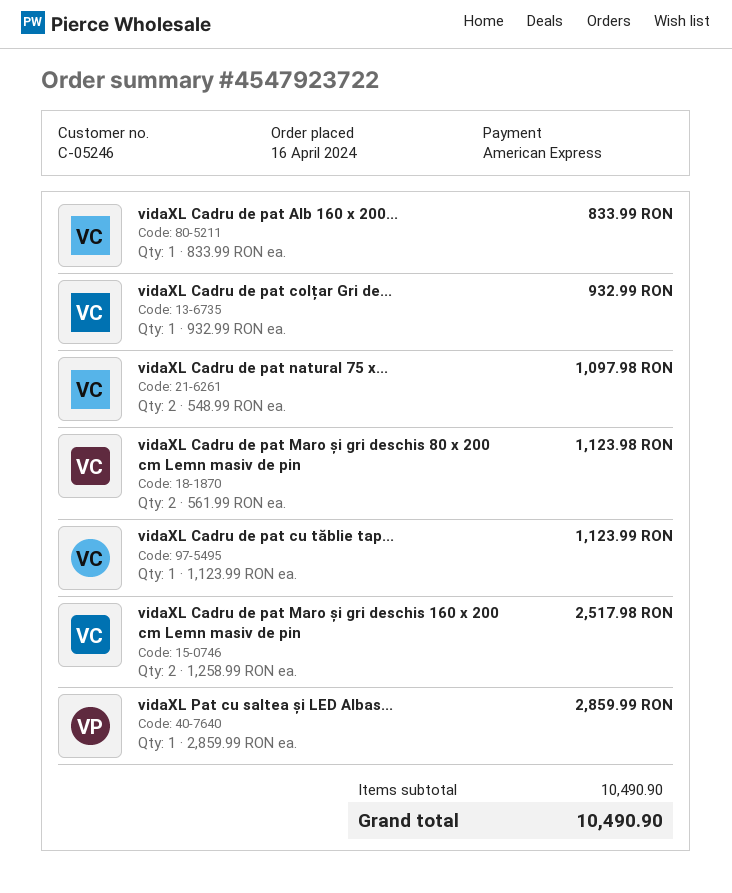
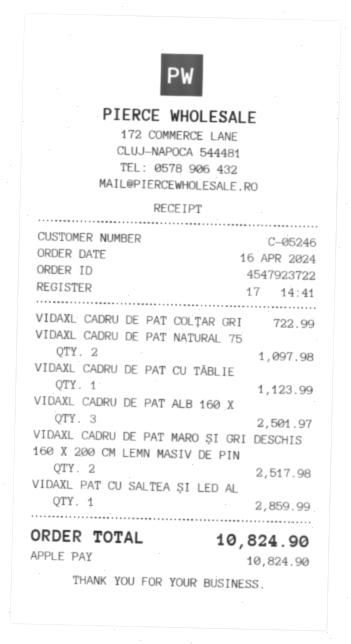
payment method: American Express -> Apple Pay
vidaXL Cadru de pat Alb 160 x 200...: 1 for 833.99 -> 3 for 2501.97
vidaXL Cadru de pat colțar Gri de...: 1 for 932.99 -> 1 for 722.99
vidaXL Cadru de pat Maro și gri deschis 80 x 200 cm Lemn masiv de pin: 2 for 1123.98 -> none
total: 10490.90 -> 10824.90

